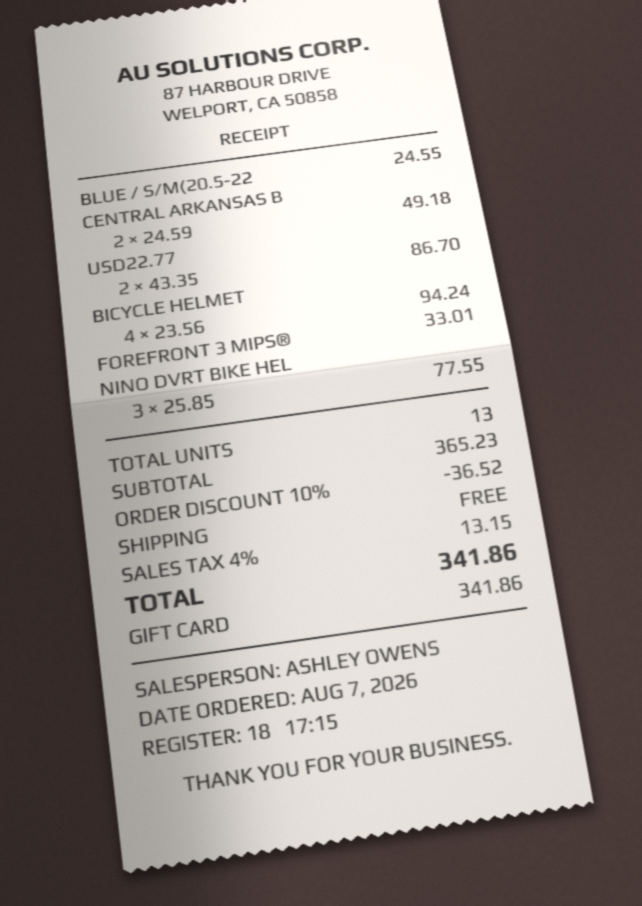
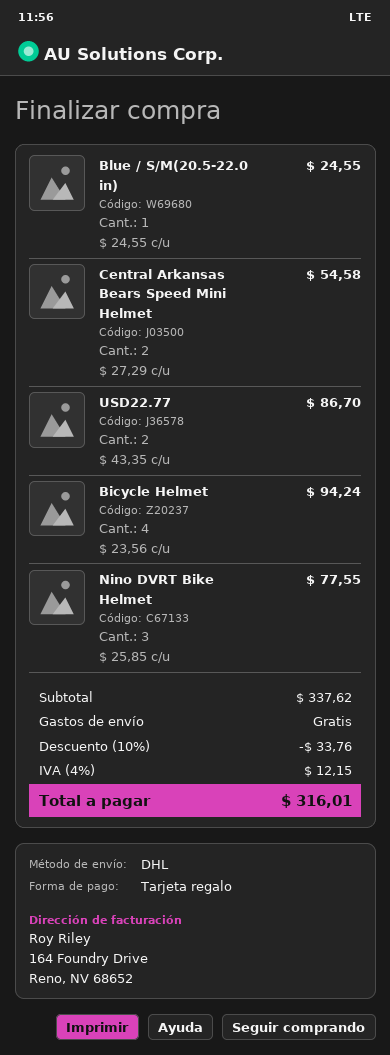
CENTRAL ARKANSAS B: 2 x 24.59 = 49.18 -> 2 x 27.29 = 54.58
FOREFRONT 3 MIPS®: 1 x 33.01 = 33.01 -> none
subtotal: 365.23 -> 337.62
discount: 10% = 36.52 -> 10% = 33.76
tax: 4% = 13.15 -> 4% = 12.15
total: 341.86 -> 316.01

